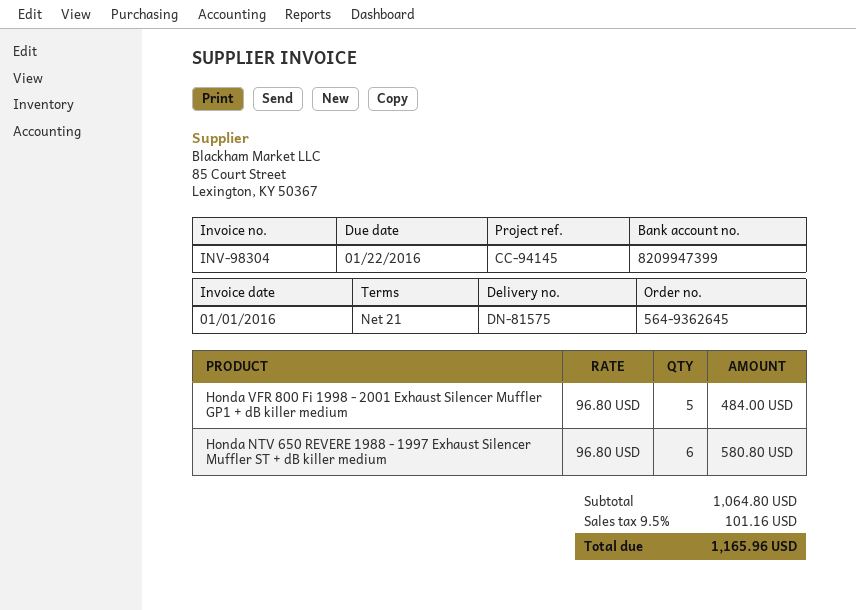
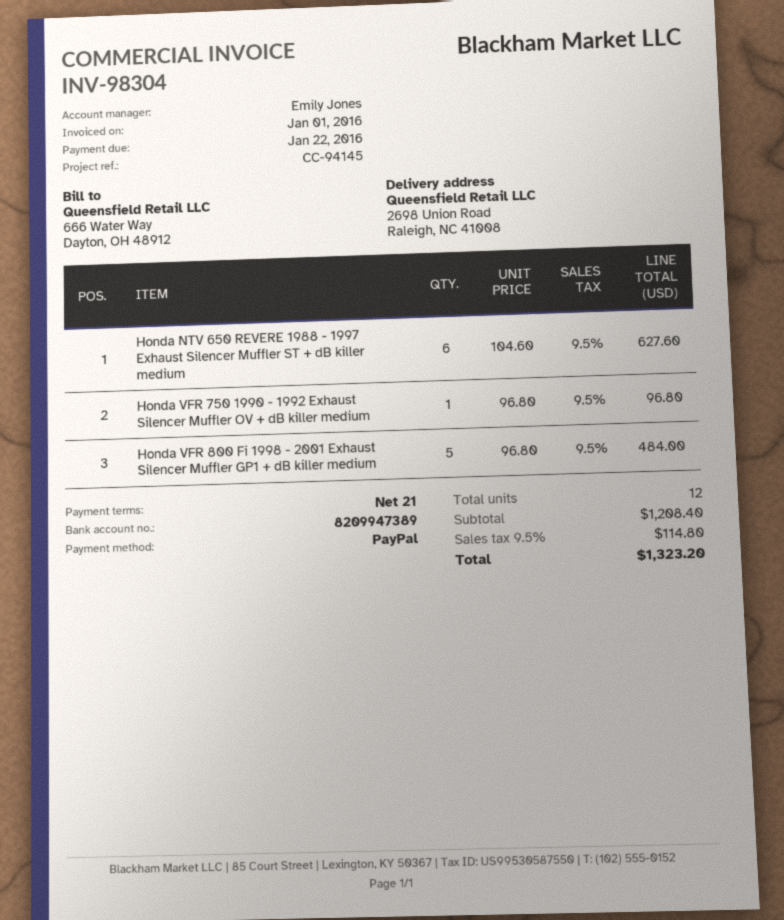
bank account: 8209947399 -> 8209947389
Honda NTV 650 REVERE 1988 - 1997 Exhaust Silencer Muffler ST + dB killer medium: 6 x 96.80 = 580.80 -> 6 x 104.60 = 627.60
Honda VFR 750 1990 - 1992 Exhaust Silencer Muffler OV + dB killer medium: none -> 1 x 96.80 = 96.80
subtotal: 1064.80 -> 1208.40
tax: 9.5% = 101.16 -> 9.5% = 114.80
total: 1165.96 -> 1323.20

